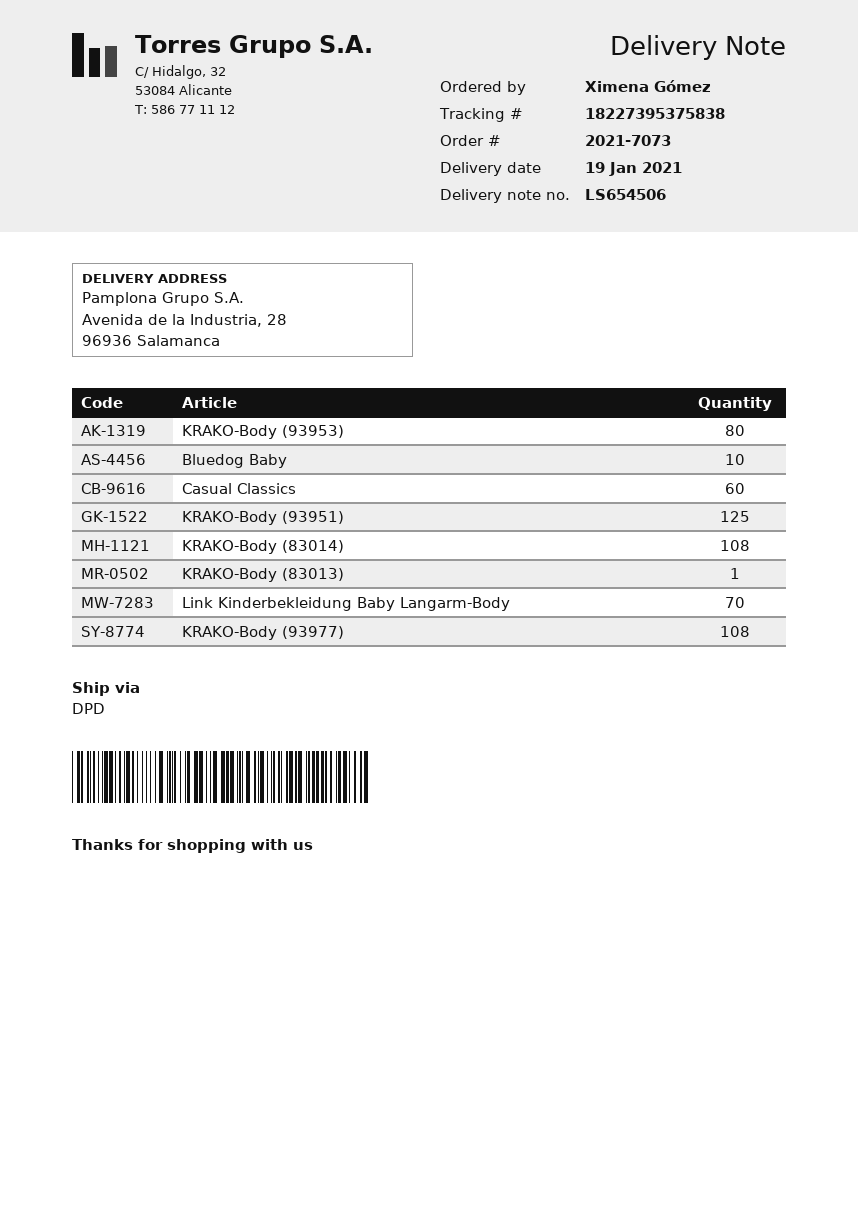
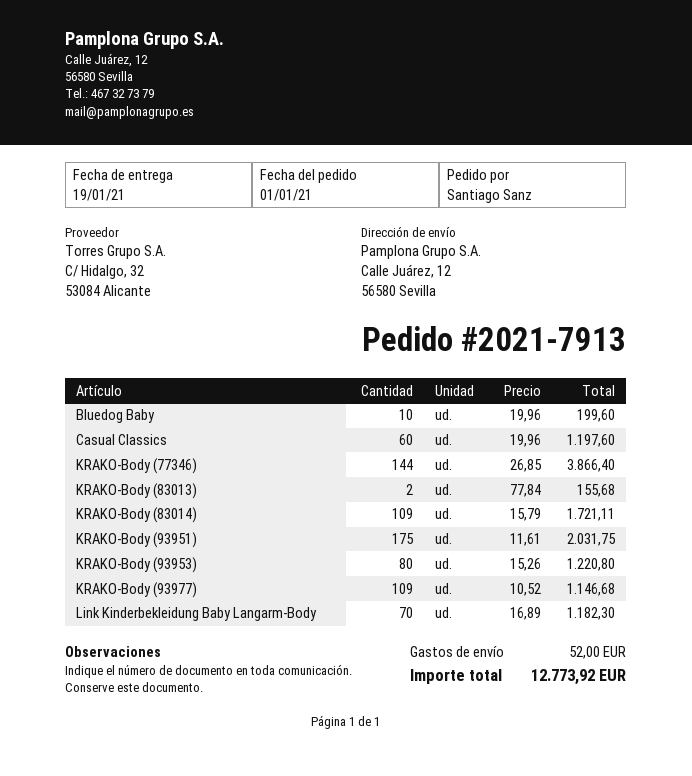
order number: 2021-7073 -> 2021-7913
ordered by: Ximena Gómez -> Santiago Sanz
ship to: Avenida de la Industria, 28, 96936 Salamanca -> Calle Juárez, 12, 56580 Sevilla
KRAKO-Body (93951): 125 -> 175
KRAKO-Body (83014): 108 -> 109
KRAKO-Body (83013): 1 -> 2
KRAKO-Body (93977): 108 -> 109
KRAKO-Body (77346): none -> 144

